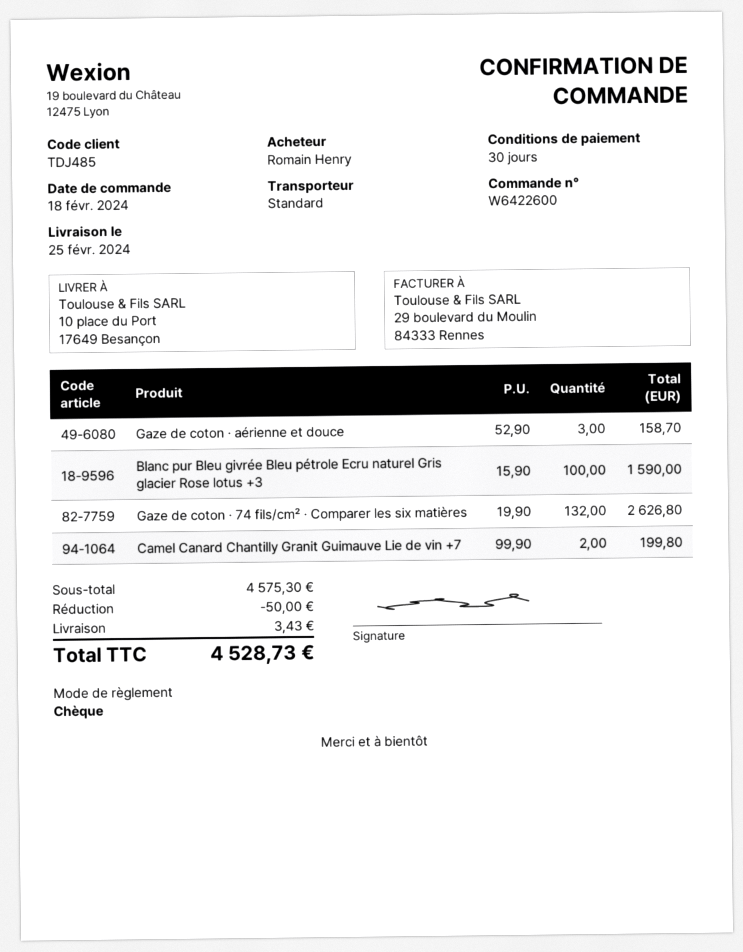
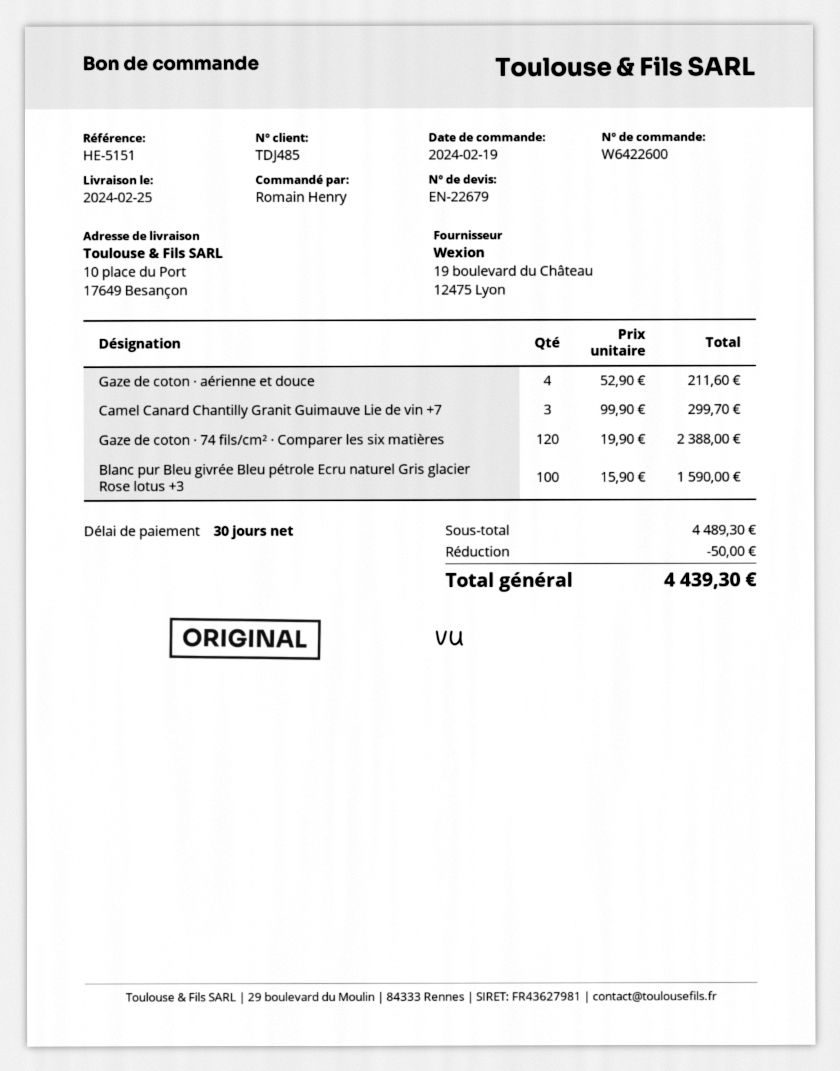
order date: 2024-02-18 -> 2024-02-19
Gaze de coton · aérienne et douce: 3 x 52.90 = 158.70 -> 4 x 52.90 = 211.60
Gaze de coton · 74 fils/cm² · Comparer les six matières: 132 x 19.90 = 2626.80 -> 120 x 19.90 = 2388.00
Camel Canard Chantilly Granit Guimauve Lie de vin +7: 2 x 99.90 = 199.80 -> 3 x 99.90 = 299.70
subtotal: 4575.30 -> 4489.30
shipping: 3.43 -> none
total: 4528.73 -> 4439.30

